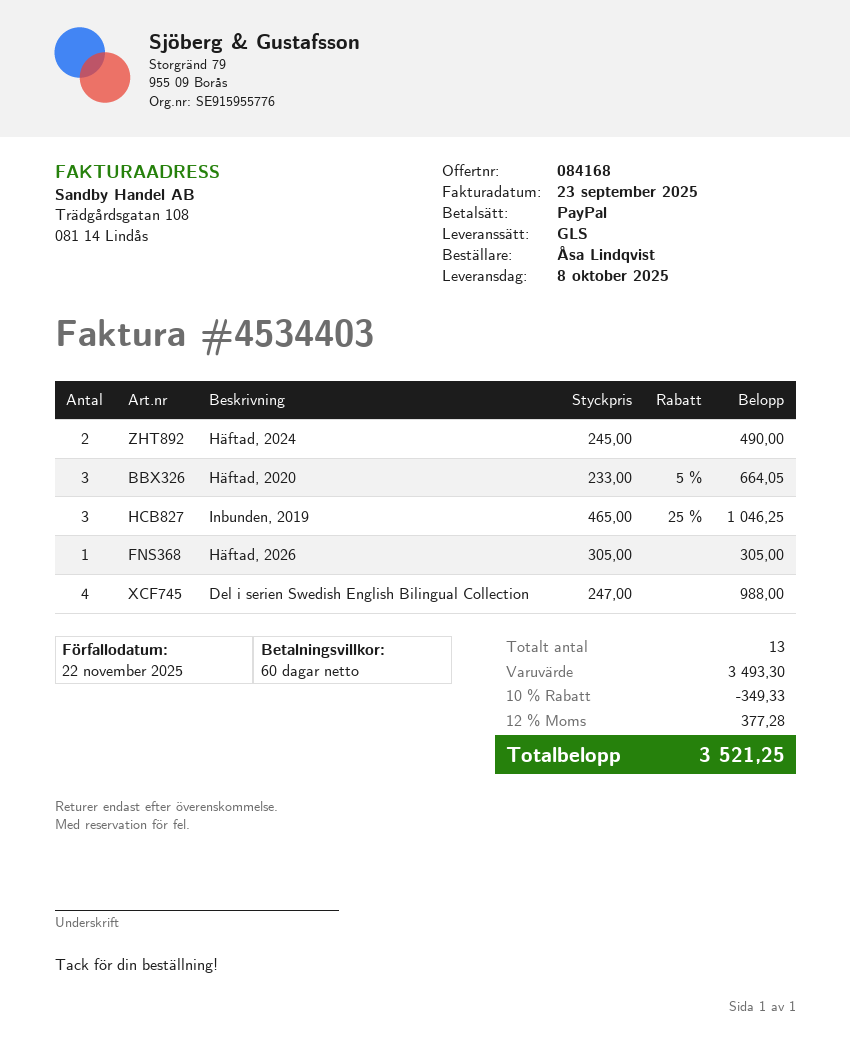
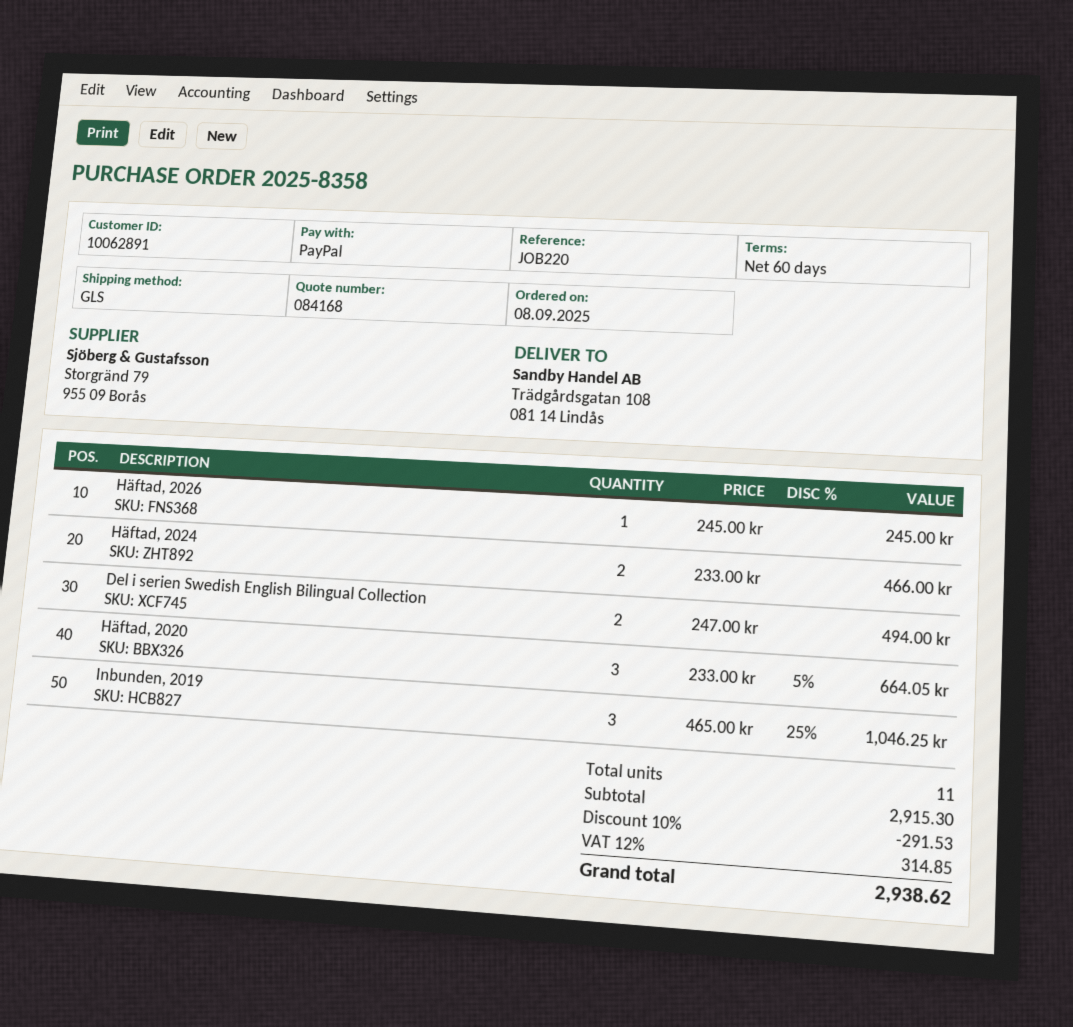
Häftad, 2024: 2 x 245.00 = 490.00 -> 2 x 233.00 = 466.00
Häftad, 2026: 1 x 305.00 = 305.00 -> 1 x 245.00 = 245.00
Del i serien Swedish English Bilingual Collection: 4 x 247.00 = 988.00 -> 2 x 247.00 = 494.00
total quantity: 13 -> 11
subtotal: 3493.30 -> 2915.30
discount: 10% = 349.33 -> 10% = 291.53
tax: 12% = 377.28 -> 12% = 314.85
total: 3521.25 -> 2938.62

